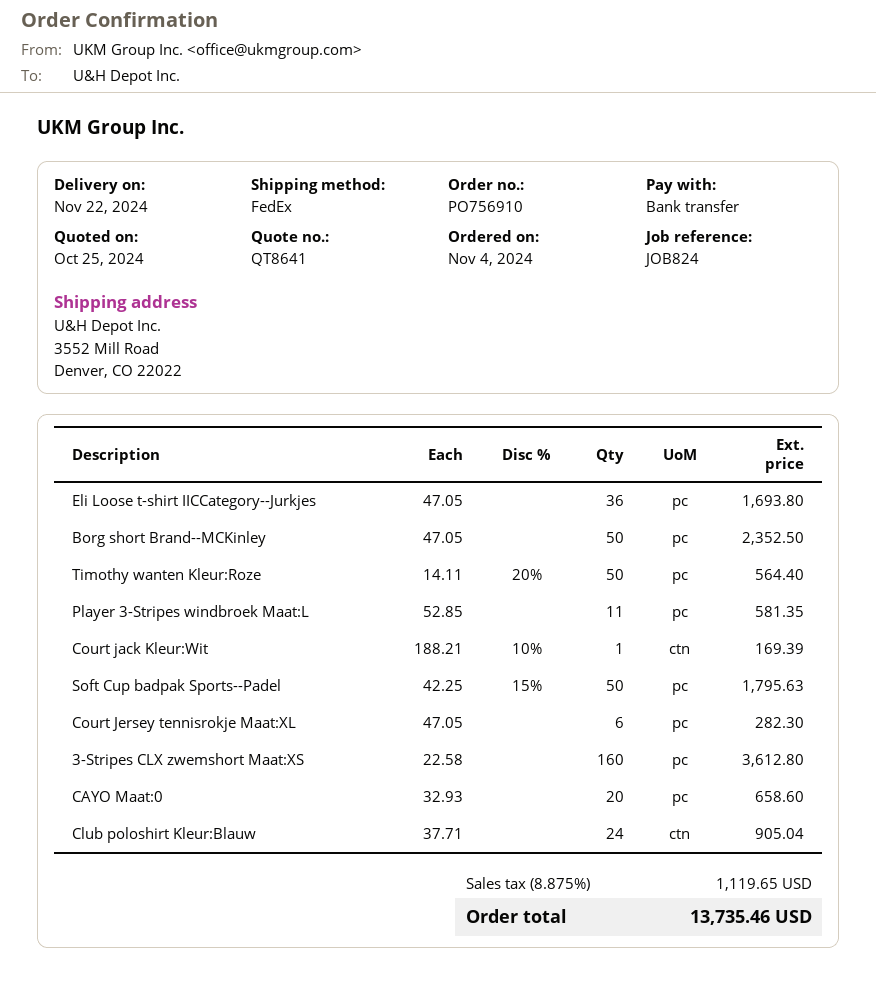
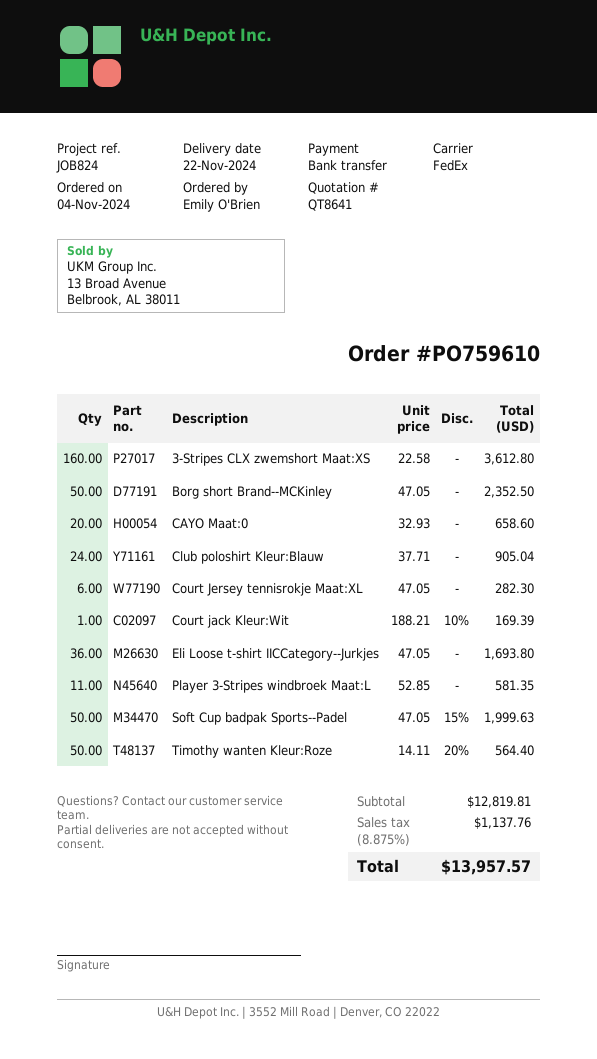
order number: PO756910 -> PO759610
Soft Cup badpak Sports--Padel: 50 x 42.25 - 15% = 1795.63 -> 50 x 47.05 - 15% = 1999.63
tax: 8.875% = 1119.65 -> 8.875% = 1137.76
total: 13735.46 -> 13957.57

